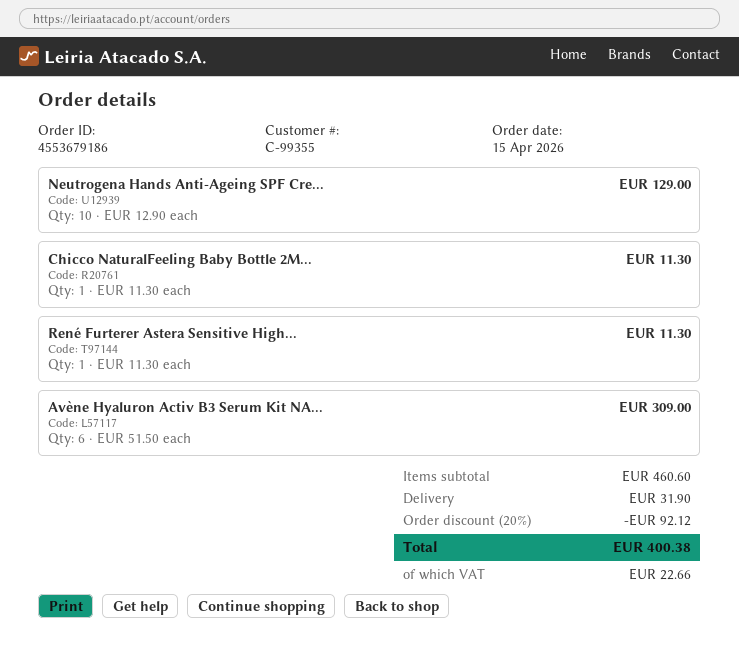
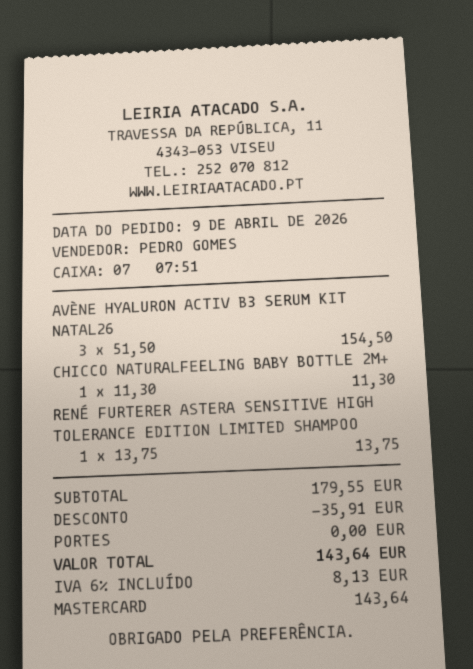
order date: 2026-04-15 -> 2026-04-09
Neutrogena Hands Anti-Ageing SPF Cre...: 10 x 12.90 = 129.00 -> none
René Furterer Astera Sensitive High...: 1 x 11.30 = 11.30 -> 1 x 13.75 = 13.75
Avène Hyaluron Activ B3 Serum Kit NA...: 6 x 51.50 = 309.00 -> 3 x 51.50 = 154.50
subtotal: 460.60 -> 179.55
discount: 92.12 -> 35.91
shipping: 31.90 -> 0.00
tax: 22.66 -> 8.13
total: 400.38 -> 143.64

